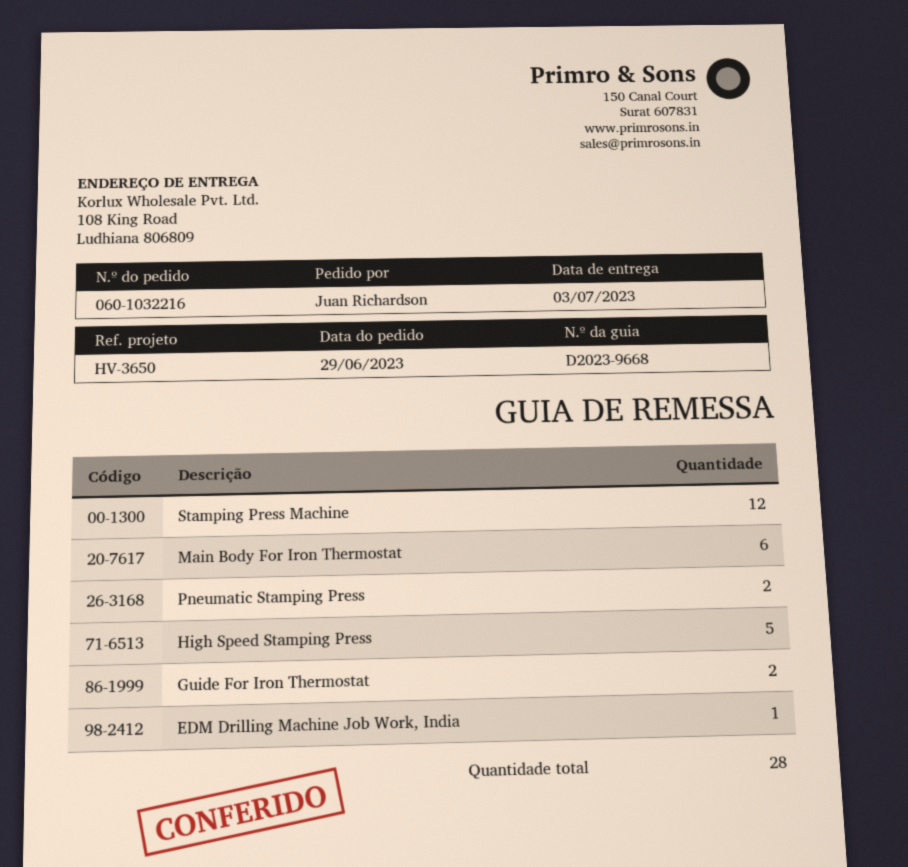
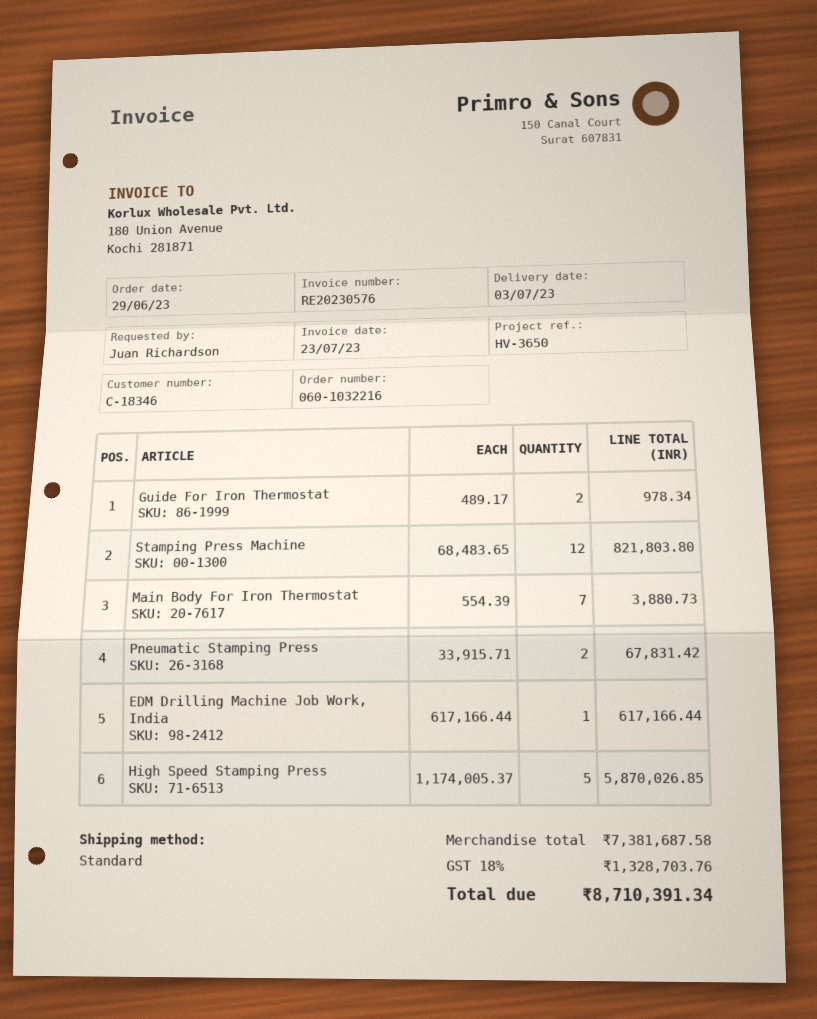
Main Body For Iron Thermostat: 6 -> 7

